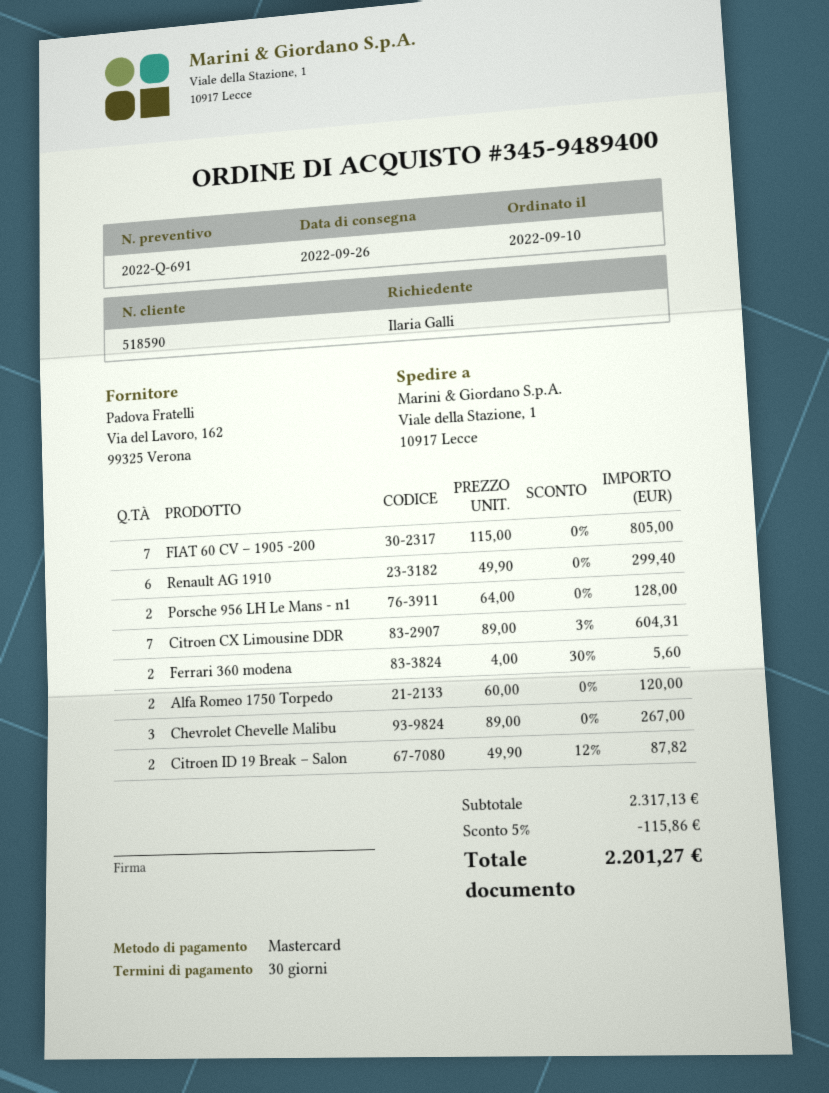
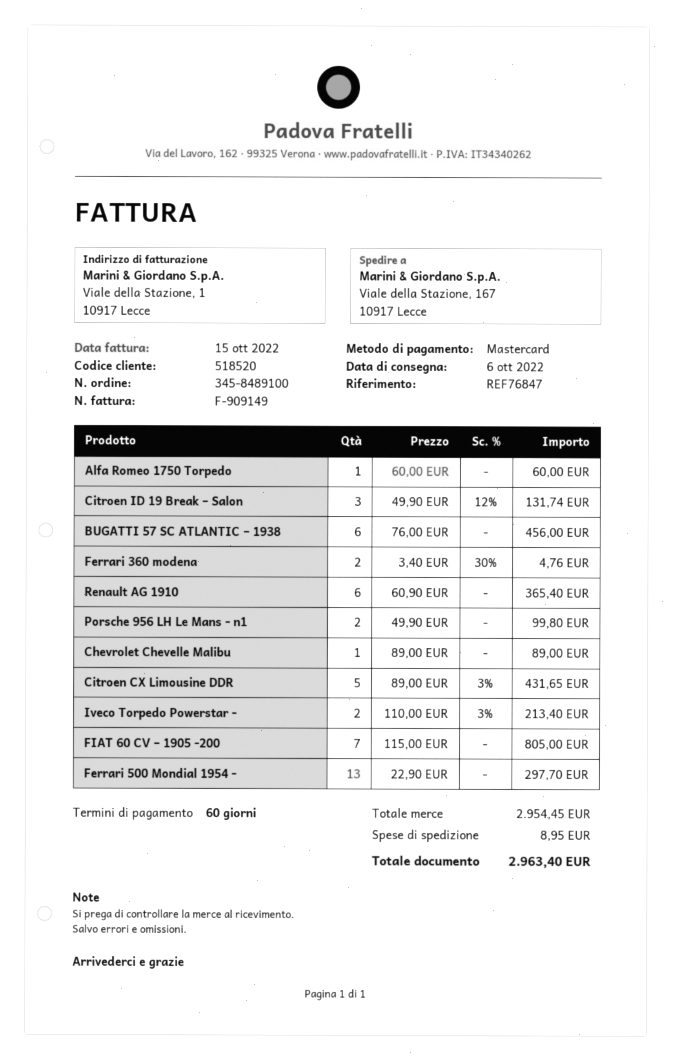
order number: 345-9489400 -> 345-8489100
delivery date: 2022-09-26 -> 2022-10-06
payment terms: 30 days -> 60 days
customer number: 518590 -> 518520
ship to: Viale della Stazione, 1, 10917 Lecce -> Viale della Stazione, 167, 10917 Lecce
Renault AG 1910: 6 x 49.90 = 299.40 -> 6 x 60.90 = 365.40
Porsche 956 LH Le Mans - n1: 2 x 64.00 = 128.00 -> 2 x 49.90 = 99.80
Citroen CX Limousine DDR: 7 x 89.00 - 3% = 604.31 -> 5 x 89.00 - 3% = 431.65
Ferrari 360 modena: 2 x 4.00 - 30% = 5.60 -> 2 x 3.40 - 30% = 4.76
Alfa Romeo 1750 Torpedo: 2 x 60.00 = 120.00 -> 1 x 60.00 = 60.00
Chevrolet Chevelle Malibu: 3 x 89.00 = 267.00 -> 1 x 89.00 = 89.00
Citroen ID 19 Break – Salon: 2 x 49.90 - 12% = 87.82 -> 3 x 49.90 - 12% = 131.74
BUGATTI 57 SC ATLANTIC – 1938: none -> 6 x 76.00 = 456.00
Iveco Torpedo Powerstar -: none -> 2 x 110.00 - 3% = 213.40
Ferrari 500 Mondial 1954 -: none -> 13 x 22.90 = 297.70
subtotal: 2317.13 -> 2954.45
discount: 5% = 115.86 -> none
shipping: none -> 8.95
total: 2201.27 -> 2963.40

